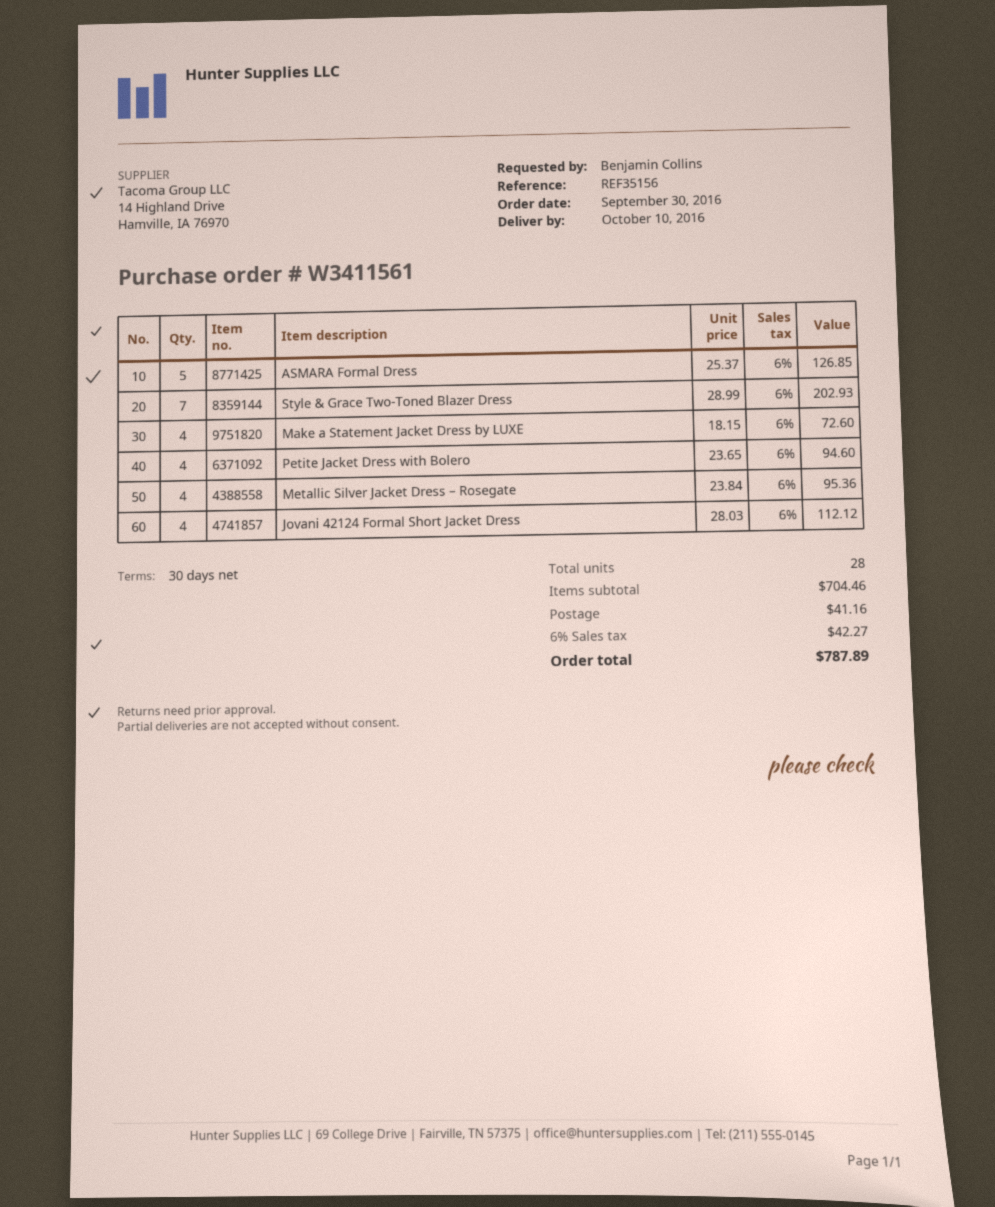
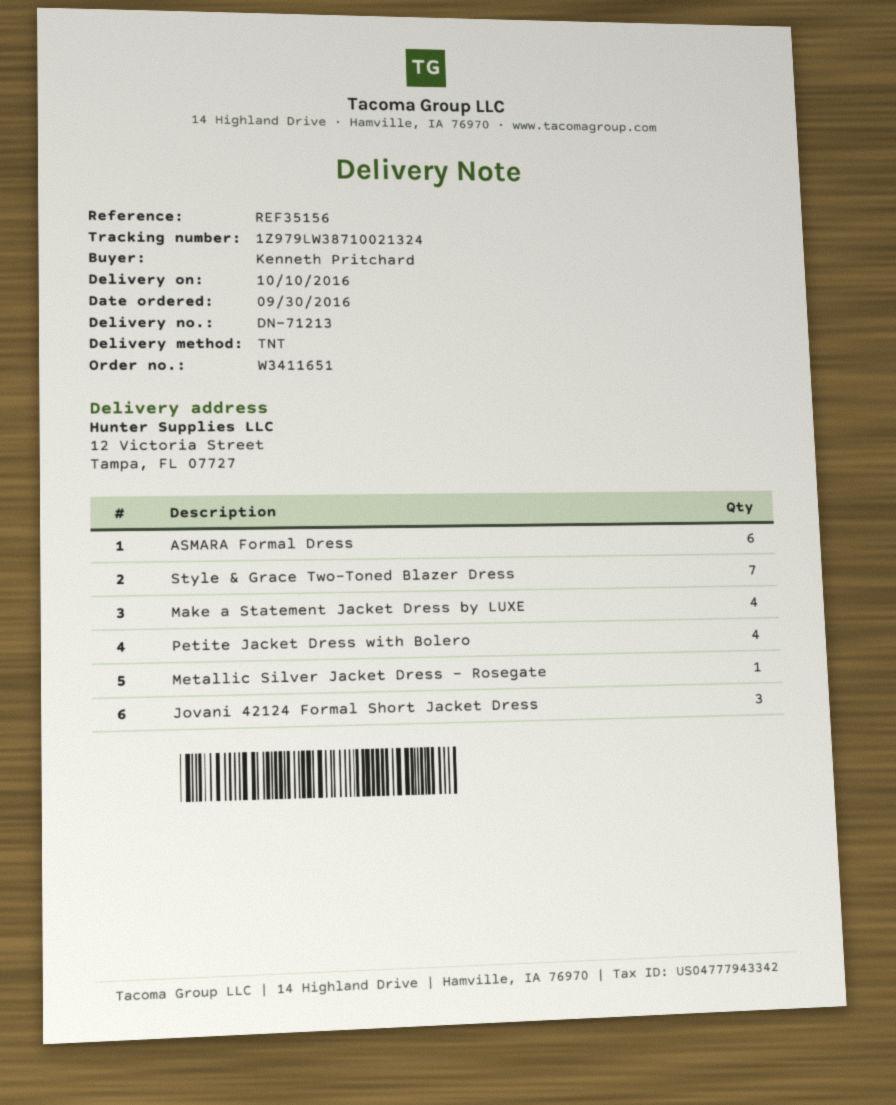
order number: W3411561 -> W3411651
ordered by: Benjamin Collins -> Kenneth Pritchard
ASMARA Formal Dress: 5 -> 6
Metallic Silver Jacket Dress – Rosegate: 4 -> 1
Jovani 42124 Formal Short Jacket Dress: 4 -> 3

